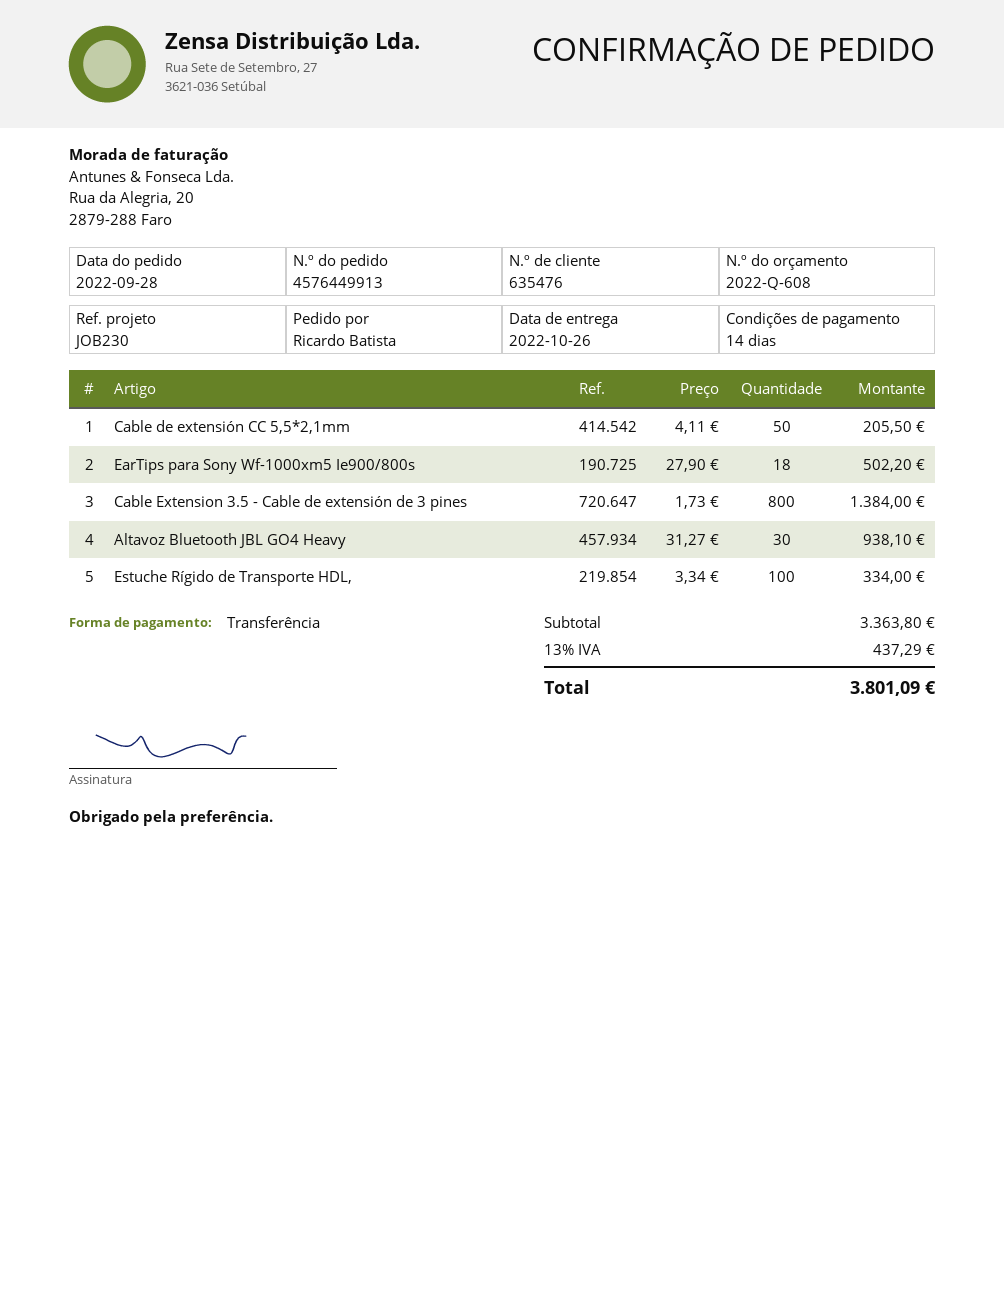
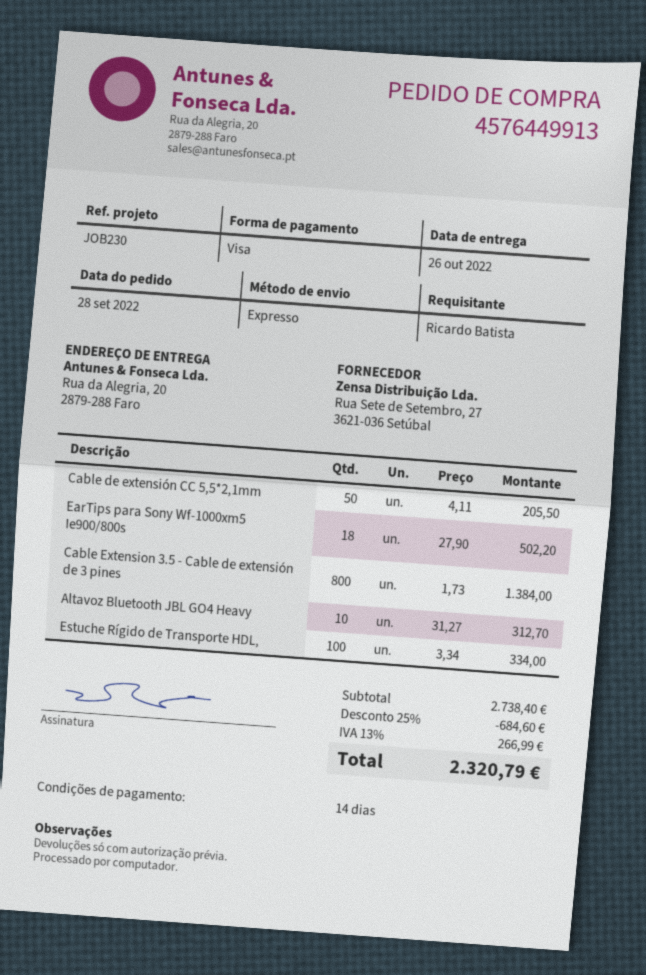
payment method: bank transfer -> Visa
Altavoz Bluetooth JBL GO4 Heavy: 30 x 31.27 = 938.10 -> 10 x 31.27 = 312.70
subtotal: 3363.80 -> 2738.40
discount: none -> 25% = 684.60
tax: 13% = 437.29 -> 13% = 266.99
total: 3801.09 -> 2320.79

